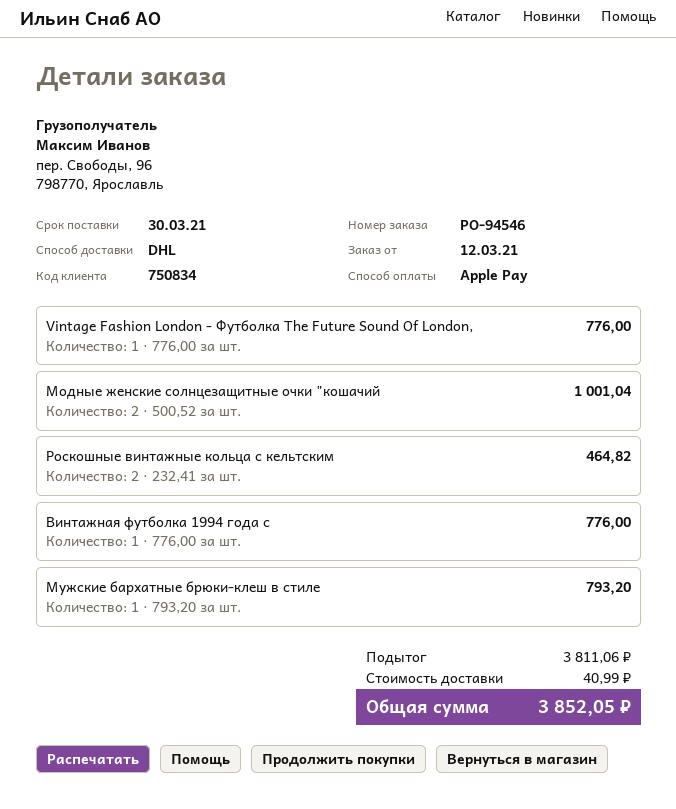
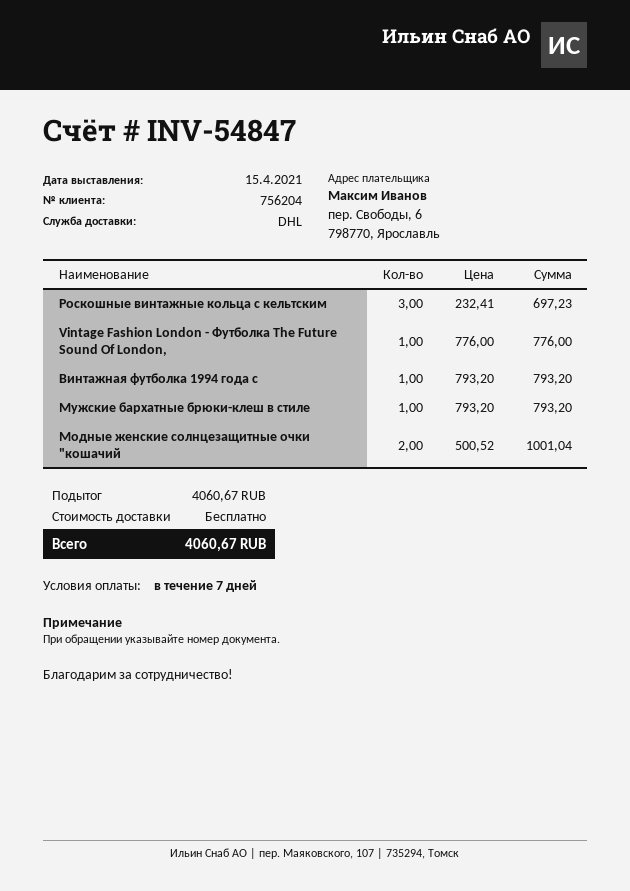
customer number: 750834 -> 756204
Роскошные винтажные кольца с кельтским: 2 x 232.41 = 464.82 -> 3 x 232.41 = 697.23
Винтажная футболка 1994 года с: 1 x 776.00 = 776.00 -> 1 x 793.20 = 793.20
subtotal: 3811.06 -> 4060.67
shipping: 40.99 -> 0.00
total: 3852.05 -> 4060.67

